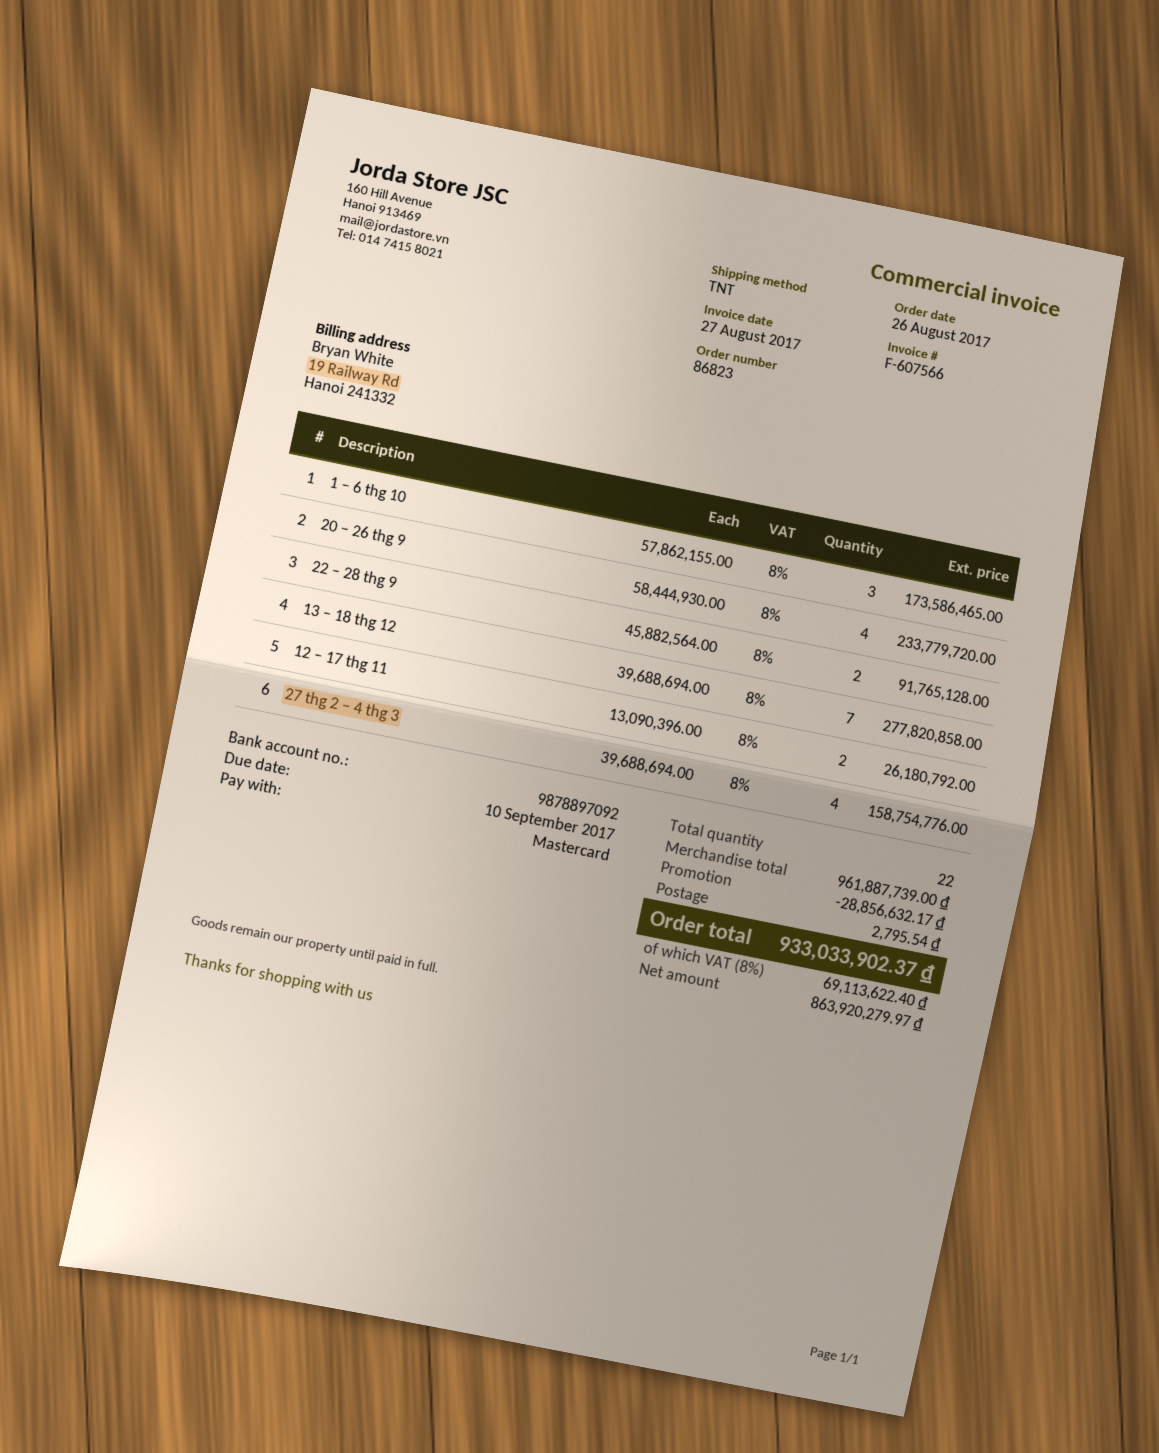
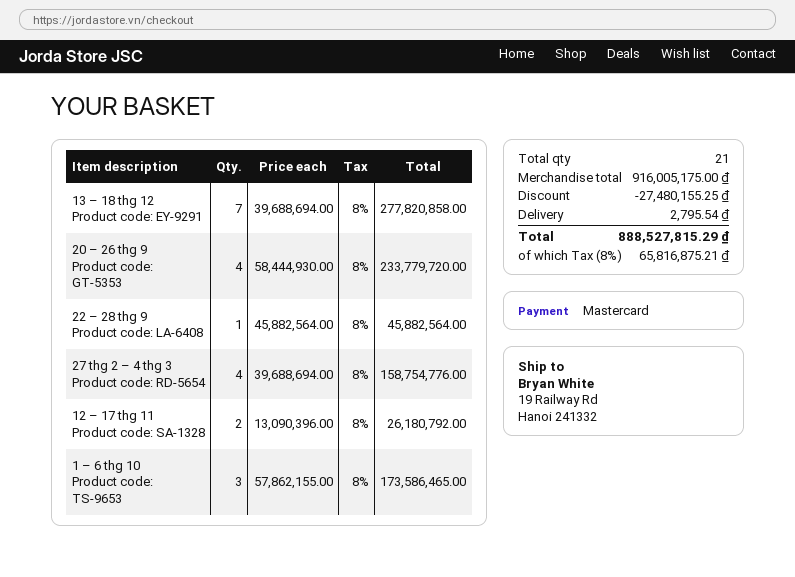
22 – 28 thg 9: 2 x 45882564.00 = 91765128.00 -> 1 x 45882564.00 = 45882564.00
total quantity: 22 -> 21
subtotal: 961887739.00 -> 916005175.00
discount: 28856632.17 -> 27480155.25
tax: 8% = 69113622.40 -> 8% = 65816875.21
total: 933033902.37 -> 888527815.29

